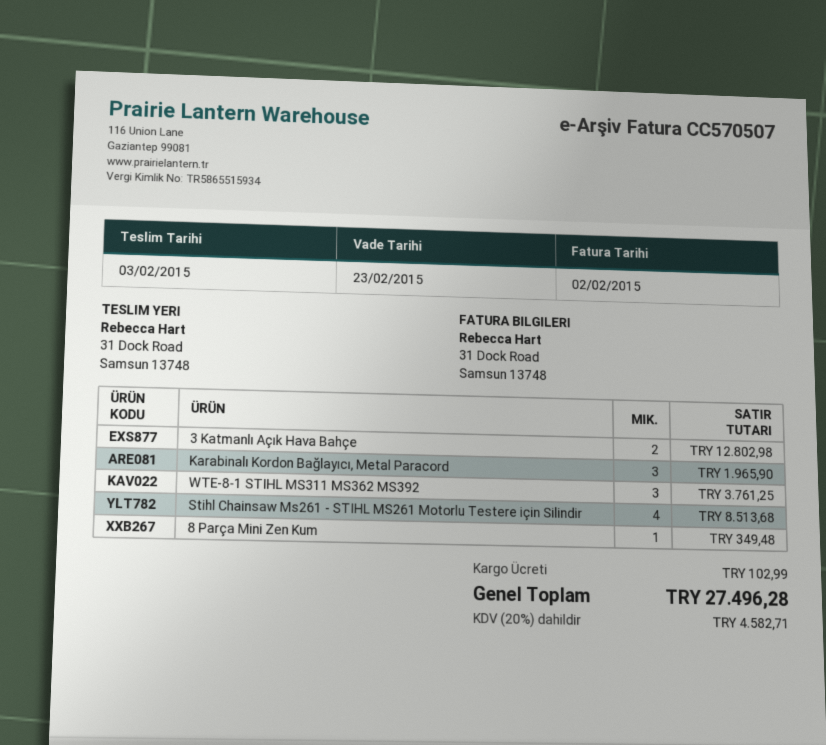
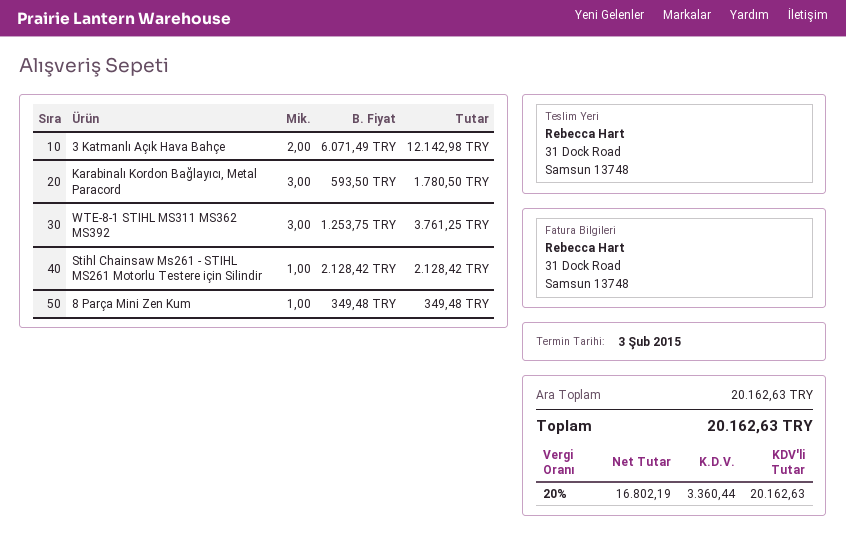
3 Katmanlı Açık Hava Bahçe: 2 for 12802.98 -> 2 for 12142.98
Karabinalı Kordon Bağlayıcı, Metal Paracord: 3 for 1965.90 -> 3 for 1780.50
Stihl Chainsaw Ms261 - STIHL MS261 Motorlu Testere için Silindir: 4 for 8513.68 -> 1 for 2128.42
shipping: 102.99 -> none
tax: 20% = 4582.71 -> 20% = 3360.44
total: 27496.28 -> 20162.63

